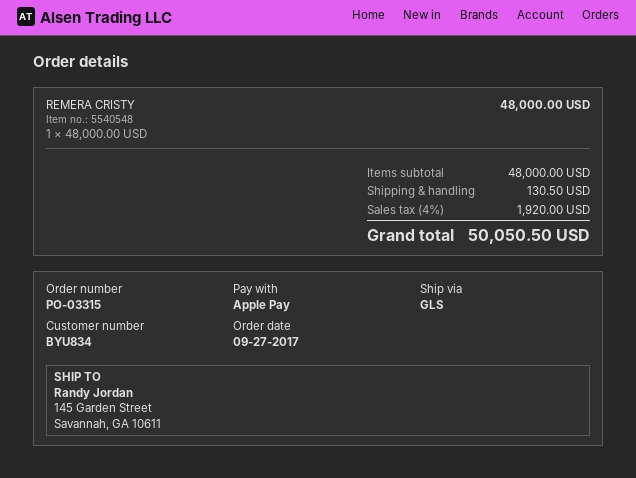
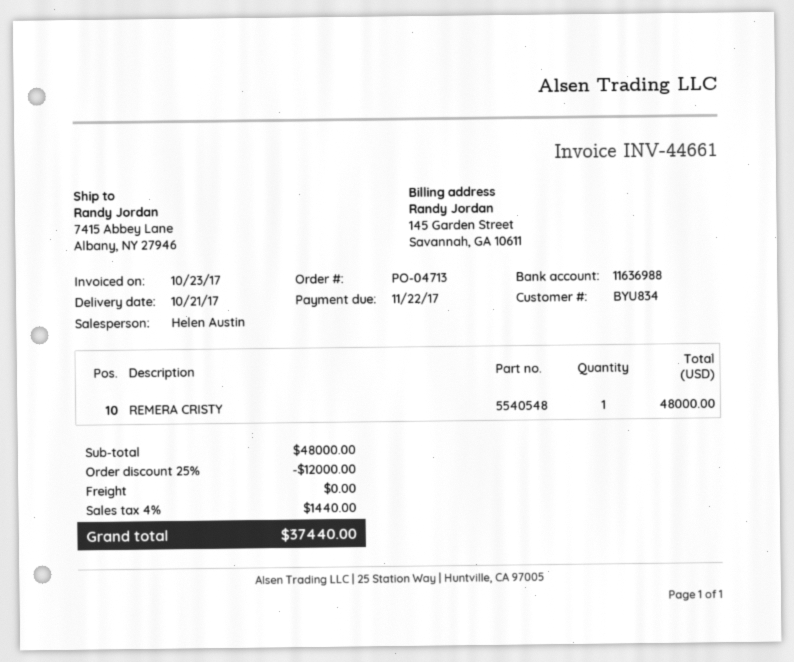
order number: PO-03315 -> PO-04713
ship to: 145 Garden Street, Savannah, GA 10611 -> 7415 Abbey Lane, Albany, NY 27946
discount: none -> 25% = 12000.00
shipping: 130.50 -> 0.00
tax: 4% = 1920.00 -> 4% = 1440.00
total: 50050.50 -> 37440.00

